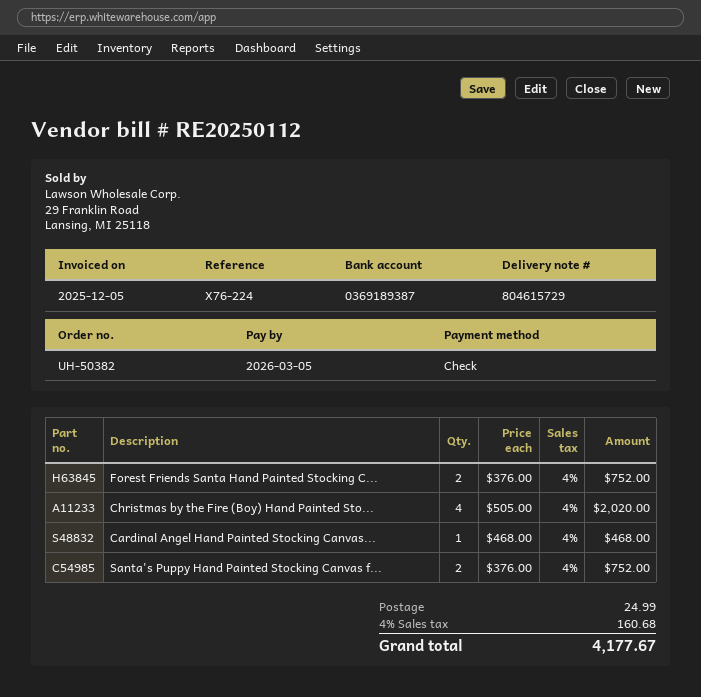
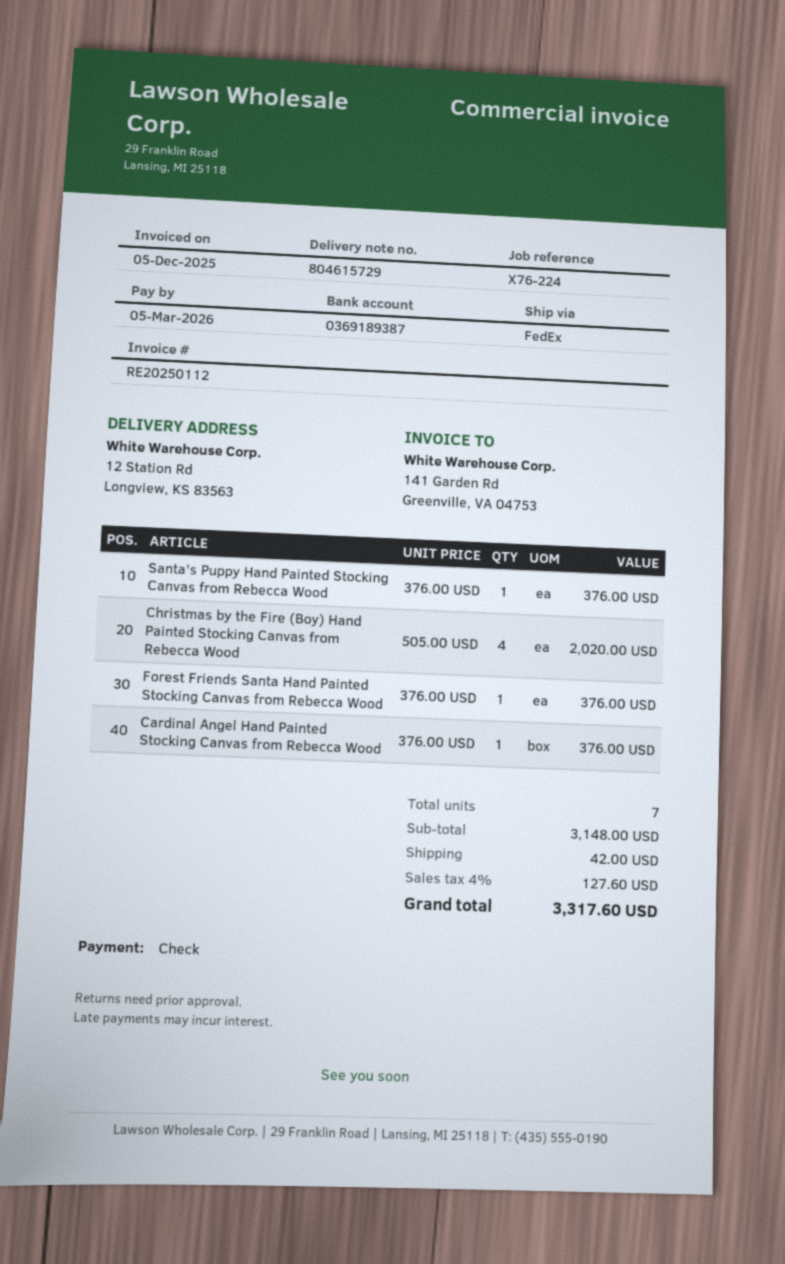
Forest Friends Santa Hand Painted Stocking C...: 2 x 376.00 = 752.00 -> 1 x 376.00 = 376.00
Cardinal Angel Hand Painted Stocking Canvas...: 1 x 468.00 = 468.00 -> 1 x 376.00 = 376.00
Santa's Puppy Hand Painted Stocking Canvas f...: 2 x 376.00 = 752.00 -> 1 x 376.00 = 376.00
shipping: 24.99 -> 42.00
tax: 4% = 160.68 -> 4% = 127.60
total: 4177.67 -> 3317.60

